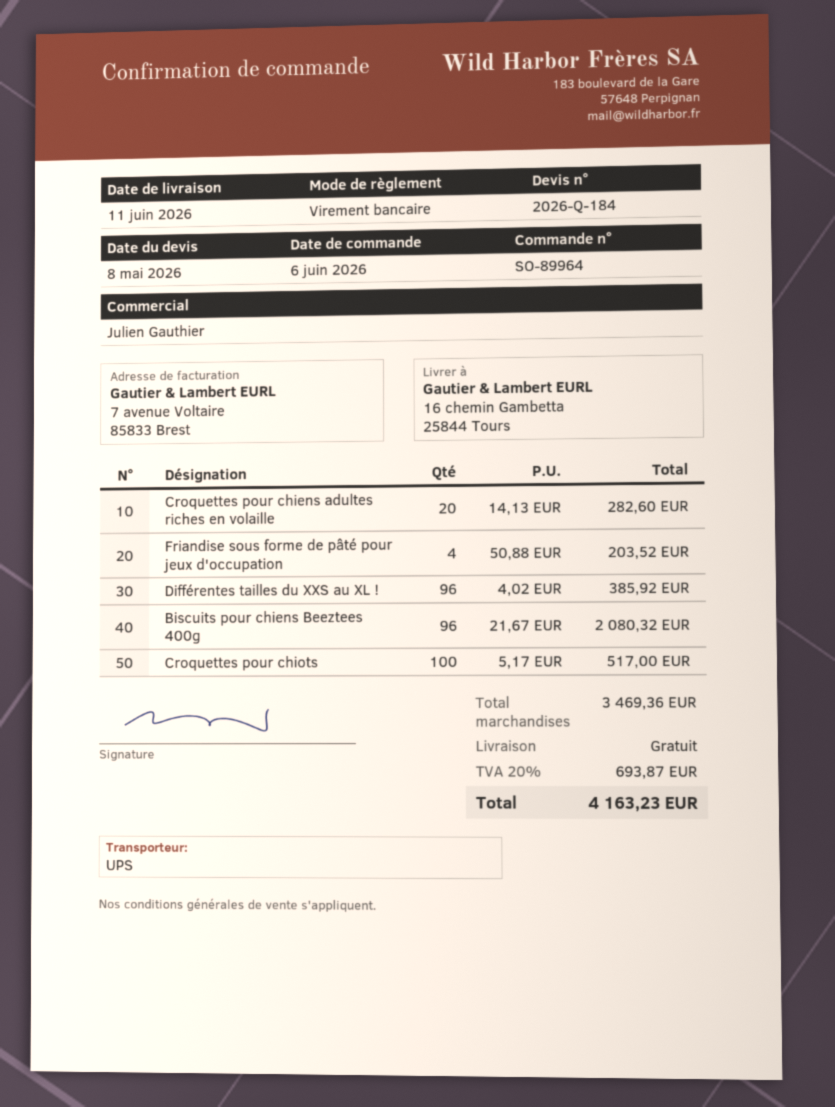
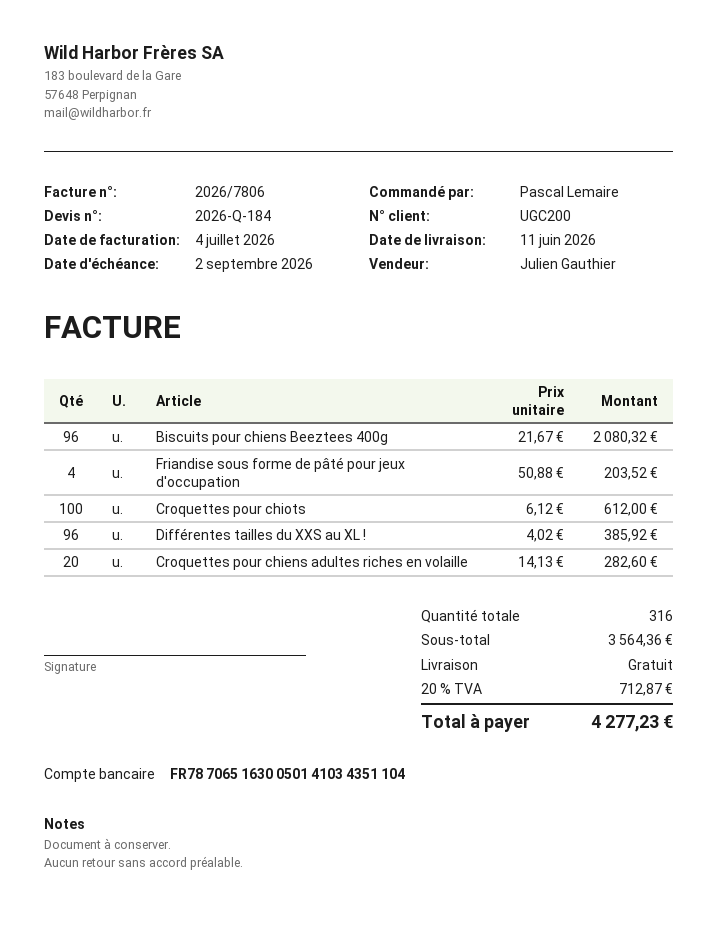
Croquettes pour chiots: 100 x 5.17 = 517.00 -> 100 x 6.12 = 612.00
subtotal: 3469.36 -> 3564.36
tax: 20% = 693.87 -> 20% = 712.87
total: 4163.23 -> 4277.23

